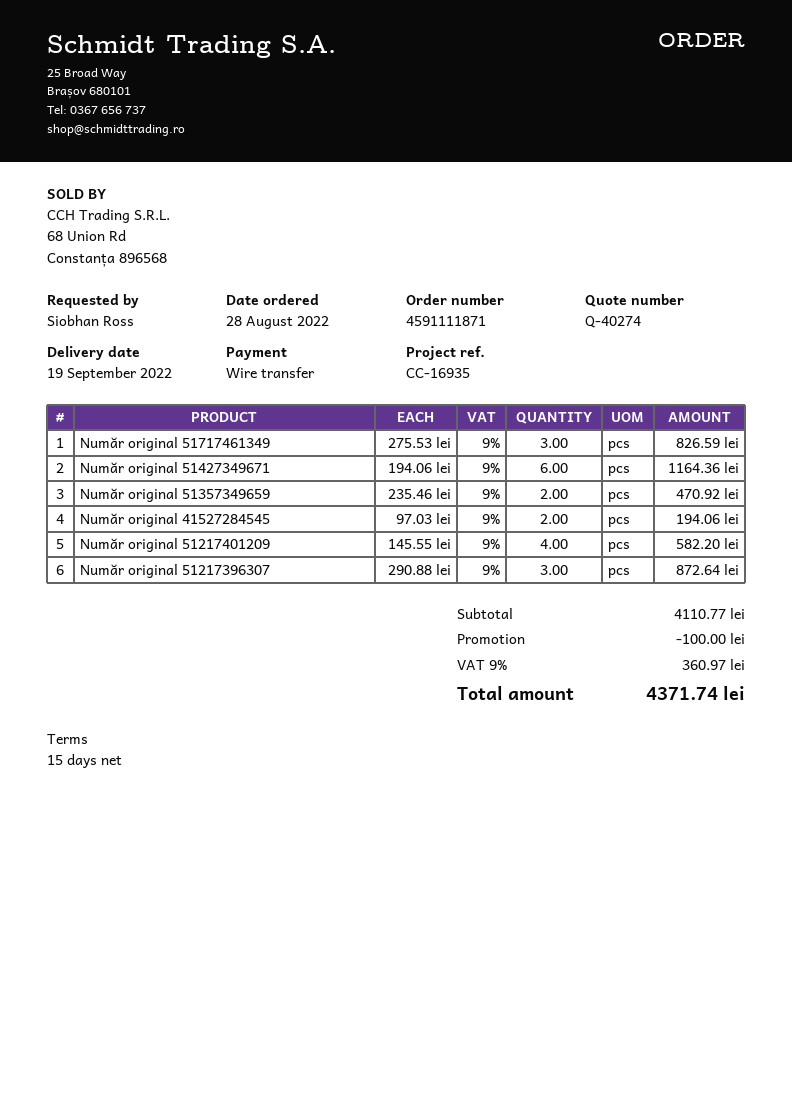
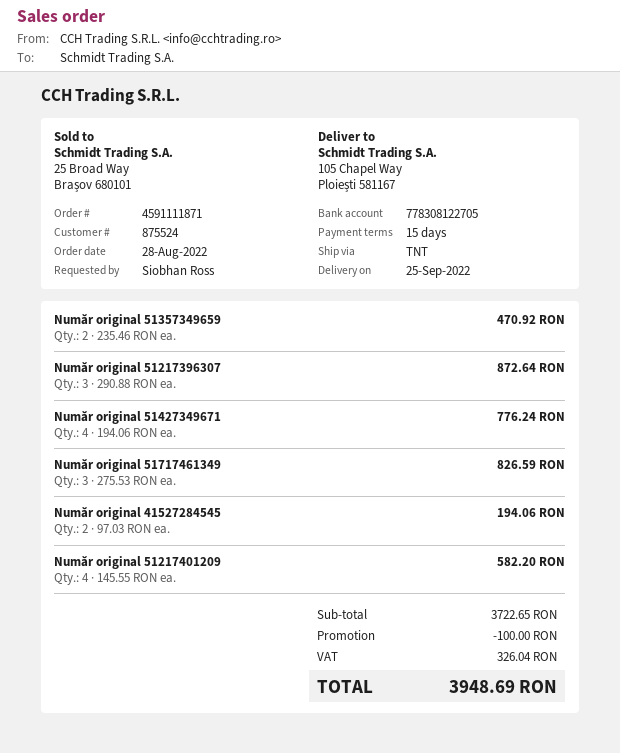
delivery date: 2022-09-19 -> 2022-09-25
Număr original 51427349671: 6 x 194.06 = 1164.36 -> 4 x 194.06 = 776.24
subtotal: 4110.77 -> 3722.65
tax: 360.97 -> 326.04
total: 4371.74 -> 3948.69

